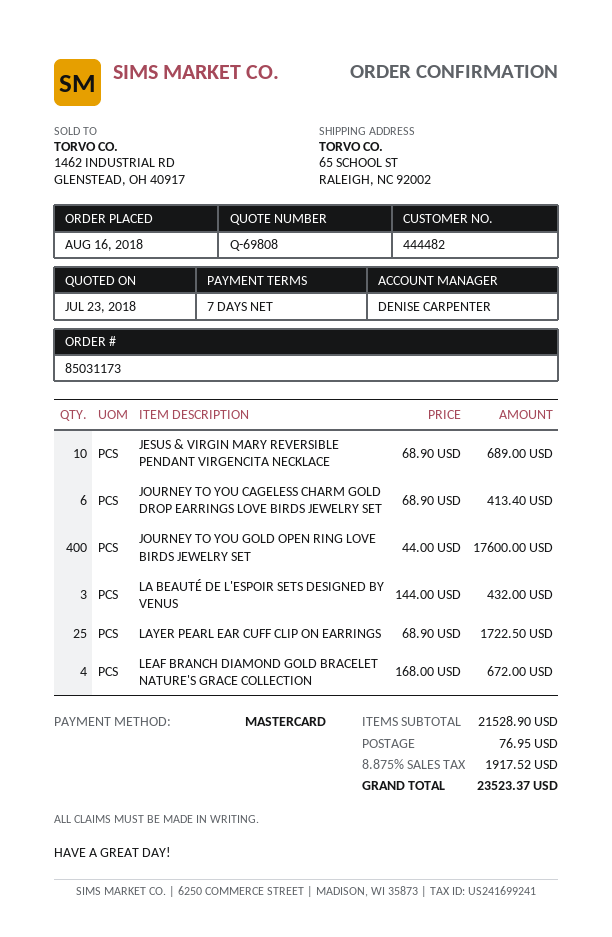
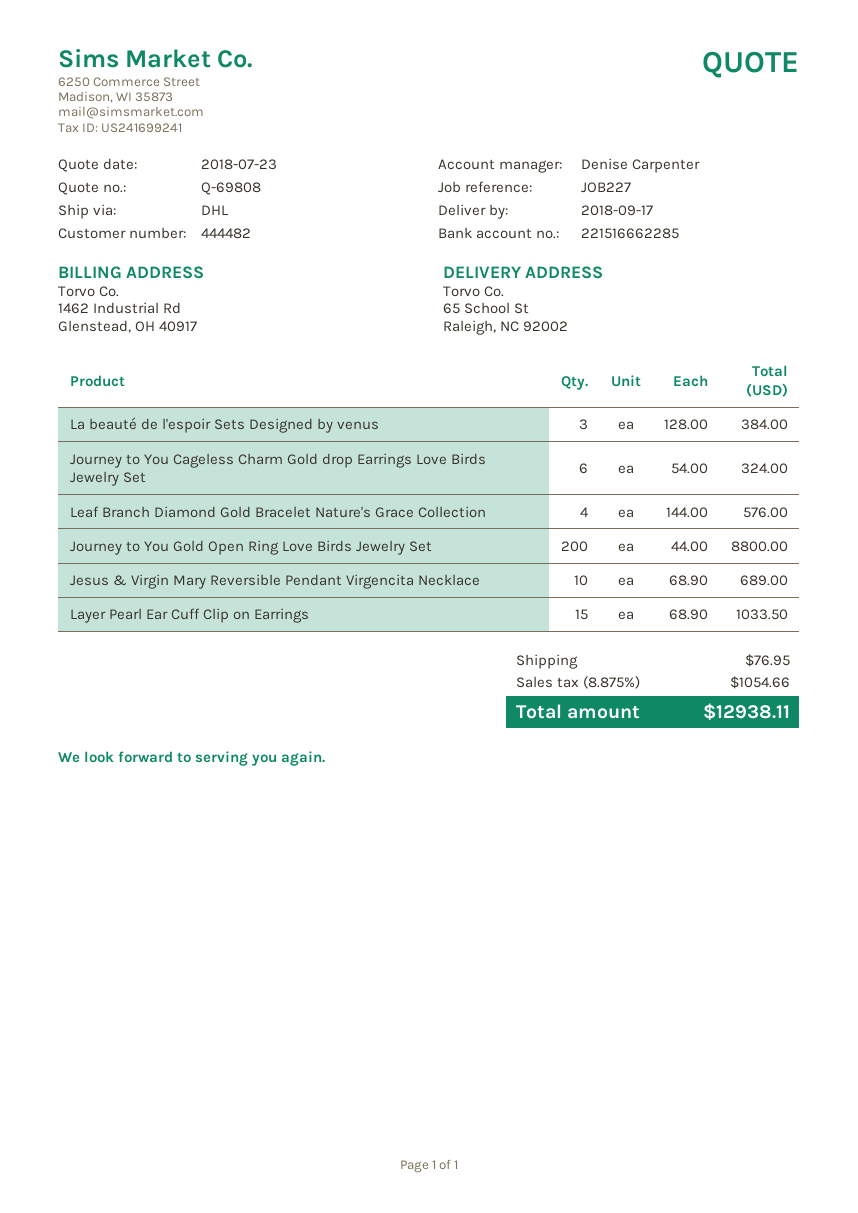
JOURNEY TO YOU CAGELESS CHARM GOLD DROP EARRINGS LOVE BIRDS JEWELRY SET: 6 x 68.90 = 413.40 -> 6 x 54.00 = 324.00
JOURNEY TO YOU GOLD OPEN RING LOVE BIRDS JEWELRY SET: 400 x 44.00 = 17600.00 -> 200 x 44.00 = 8800.00
LA BEAUTÉ DE L'ESPOIR SETS DESIGNED BY VENUS: 3 x 144.00 = 432.00 -> 3 x 128.00 = 384.00
LAYER PEARL EAR CUFF CLIP ON EARRINGS: 25 x 68.90 = 1722.50 -> 15 x 68.90 = 1033.50
LEAF BRANCH DIAMOND GOLD BRACELET NATURE'S GRACE COLLECTION: 4 x 168.00 = 672.00 -> 4 x 144.00 = 576.00
tax: 8.875% = 1917.52 -> 8.875% = 1054.66
total: 23523.37 -> 12938.11

